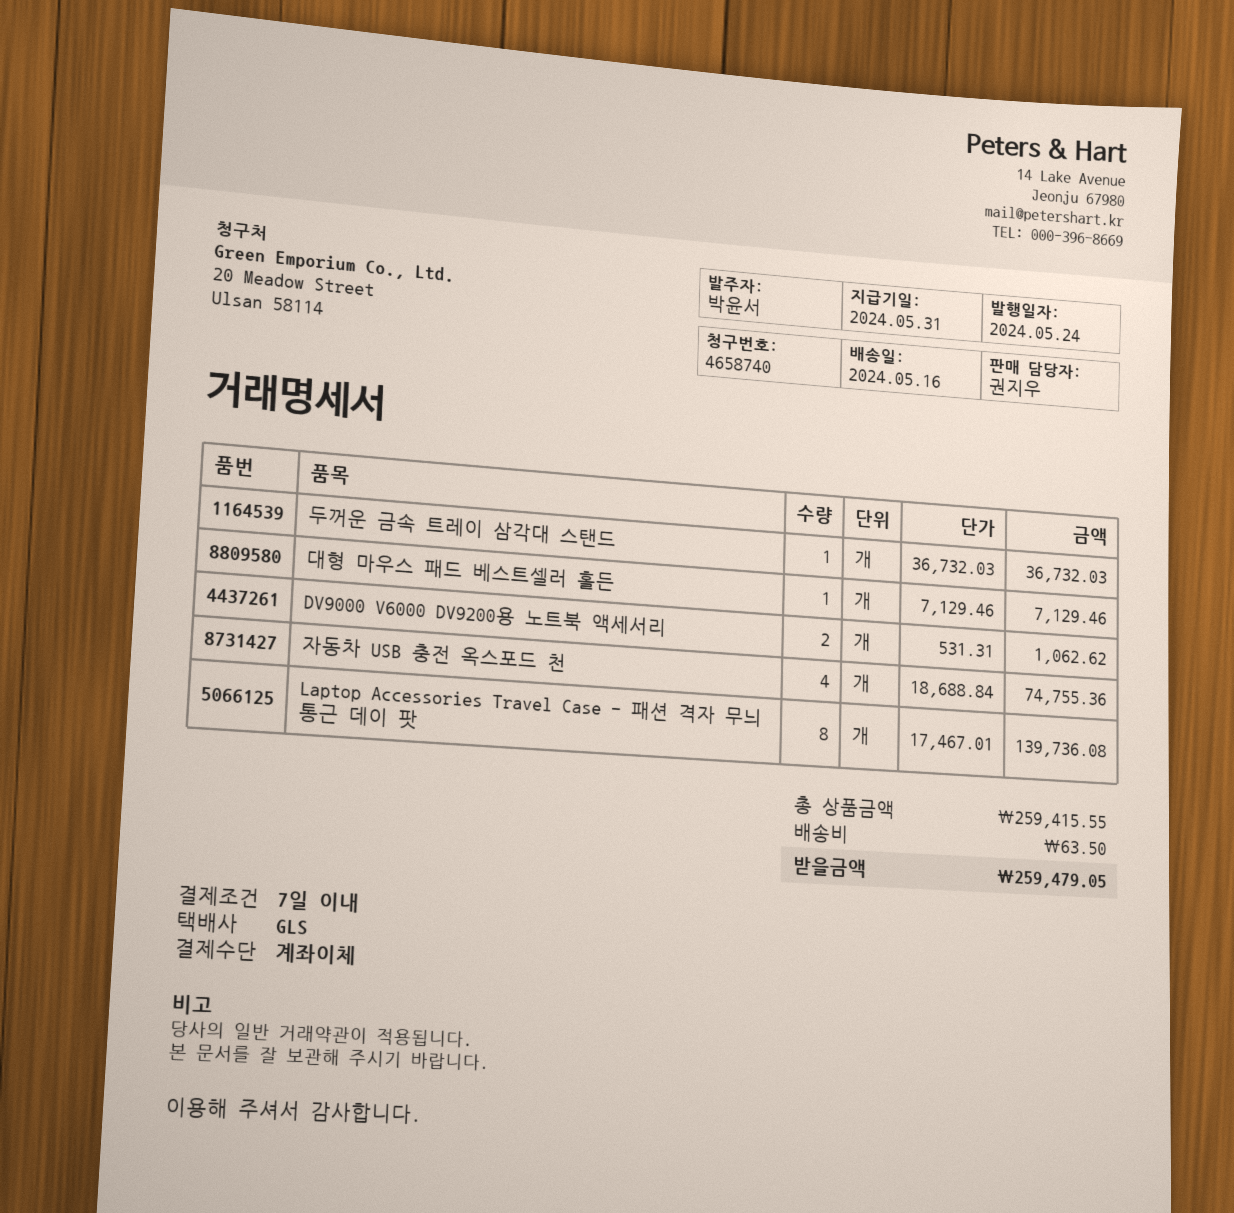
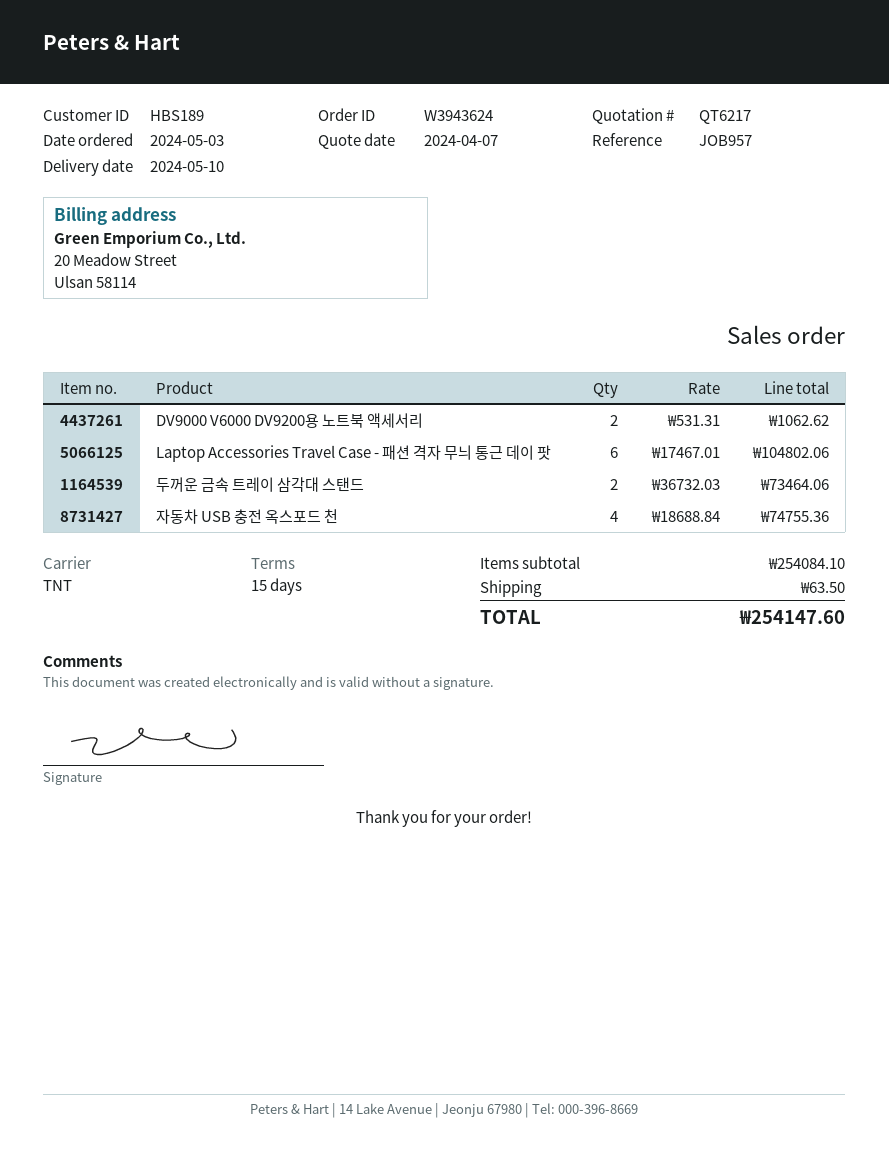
delivery date: 2024-05-16 -> 2024-05-10
payment terms: 7 days -> 15 days
shipping method: GLS -> TNT
두꺼운 금속 트레이 삼각대 스탠드: 1 x 36732.03 = 36732.03 -> 2 x 36732.03 = 73464.06
대형 마우스 패드 베스트셀러 홀든: 1 x 7129.46 = 7129.46 -> none
Laptop Accessories Travel Case - 패션 격자 무늬 통근 데이 팟: 8 x 17467.01 = 139736.08 -> 6 x 17467.01 = 104802.06
subtotal: 259415.55 -> 254084.10
total: 259479.05 -> 254147.60

